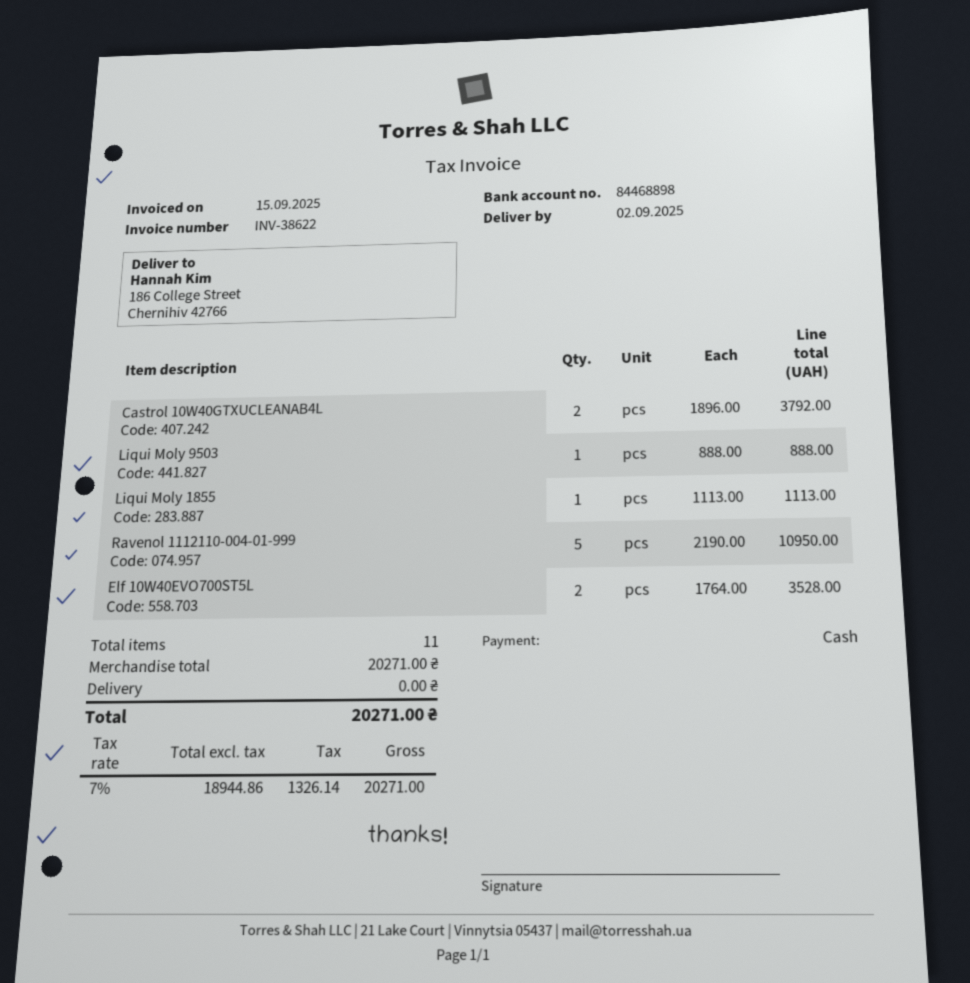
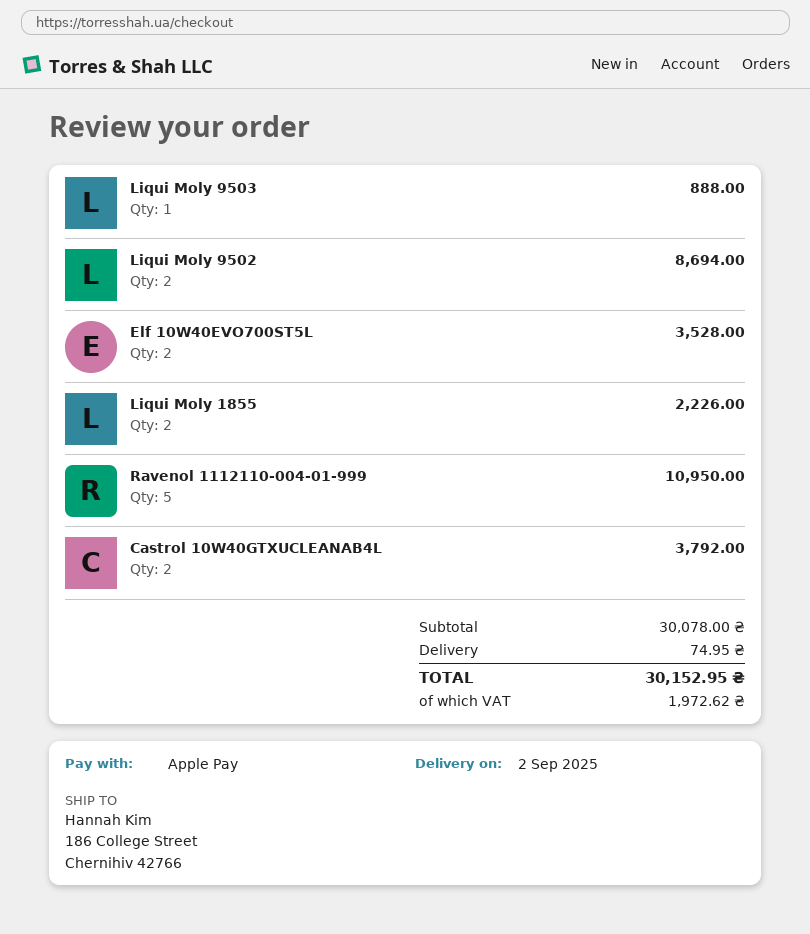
payment method: cash -> Apple Pay
Liqui Moly 1855: 1 for 1113.00 -> 2 for 2226.00
Liqui Moly 9502: none -> 2 for 8694.00
subtotal: 20271.00 -> 30078.00
shipping: 0.00 -> 74.95
tax: 1326.14 -> 1972.62
total: 20271.00 -> 30152.95

